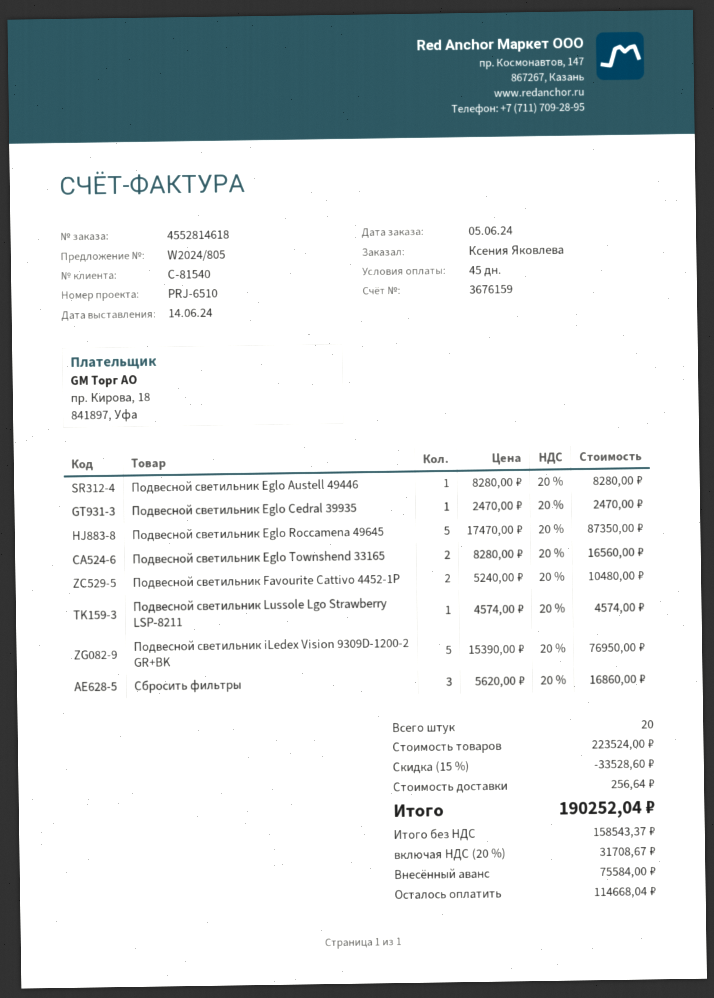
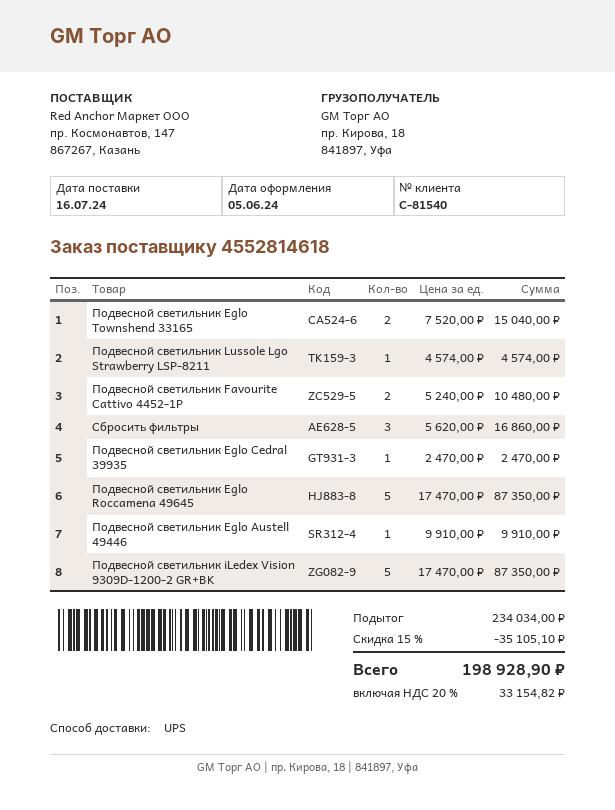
Подвесной светильник Eglo Austell 49446: 1 x 8280.00 = 8280.00 -> 1 x 9910.00 = 9910.00
Подвесной светильник Eglo Townshend 33165: 2 x 8280.00 = 16560.00 -> 2 x 7520.00 = 15040.00
Подвесной светильник iLedex Vision 9309D-1200-2 GR+BK: 5 x 15390.00 = 76950.00 -> 5 x 17470.00 = 87350.00
subtotal: 223524.00 -> 234034.00
discount: 15% = 33528.60 -> 15% = 35105.10
shipping: 256.64 -> none
tax: 20% = 31708.67 -> 20% = 33154.82
total: 190252.04 -> 198928.90

